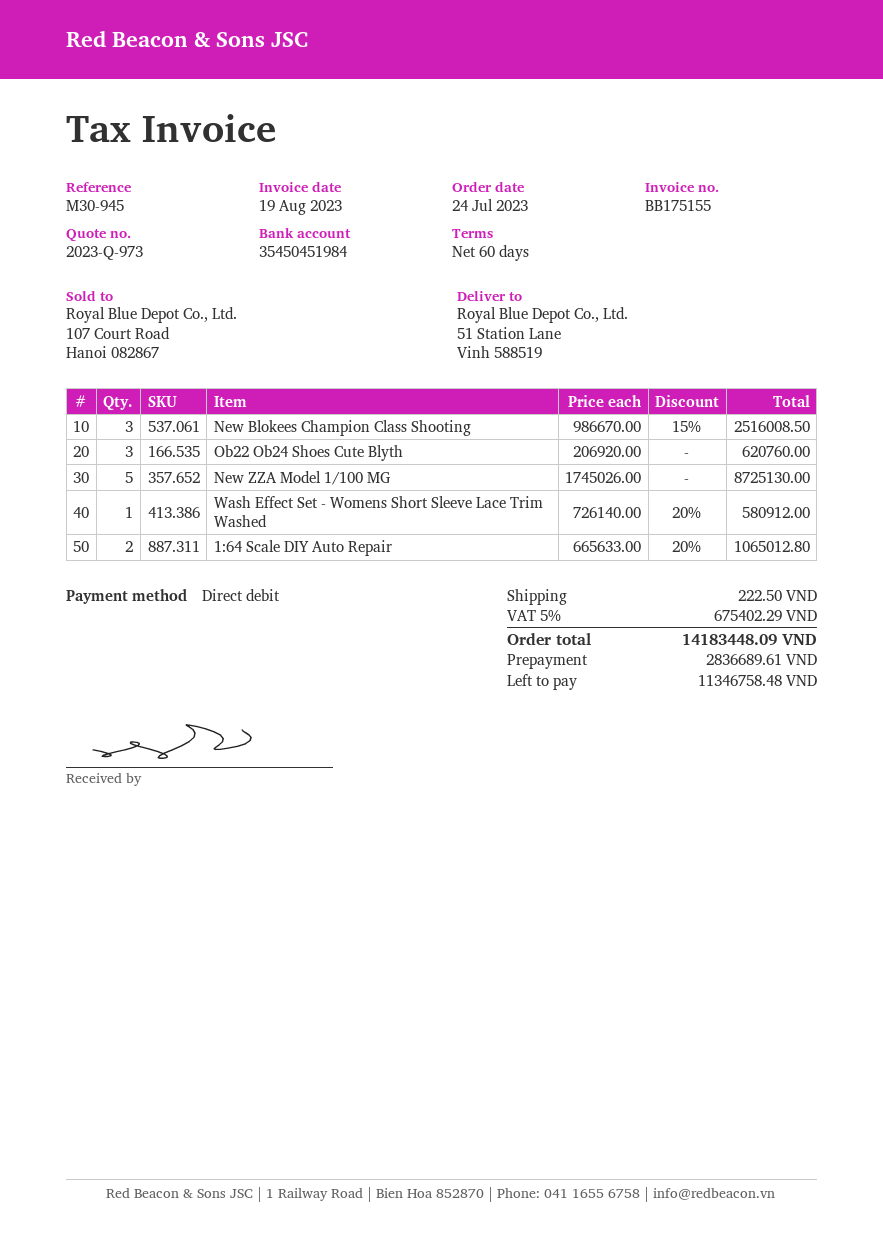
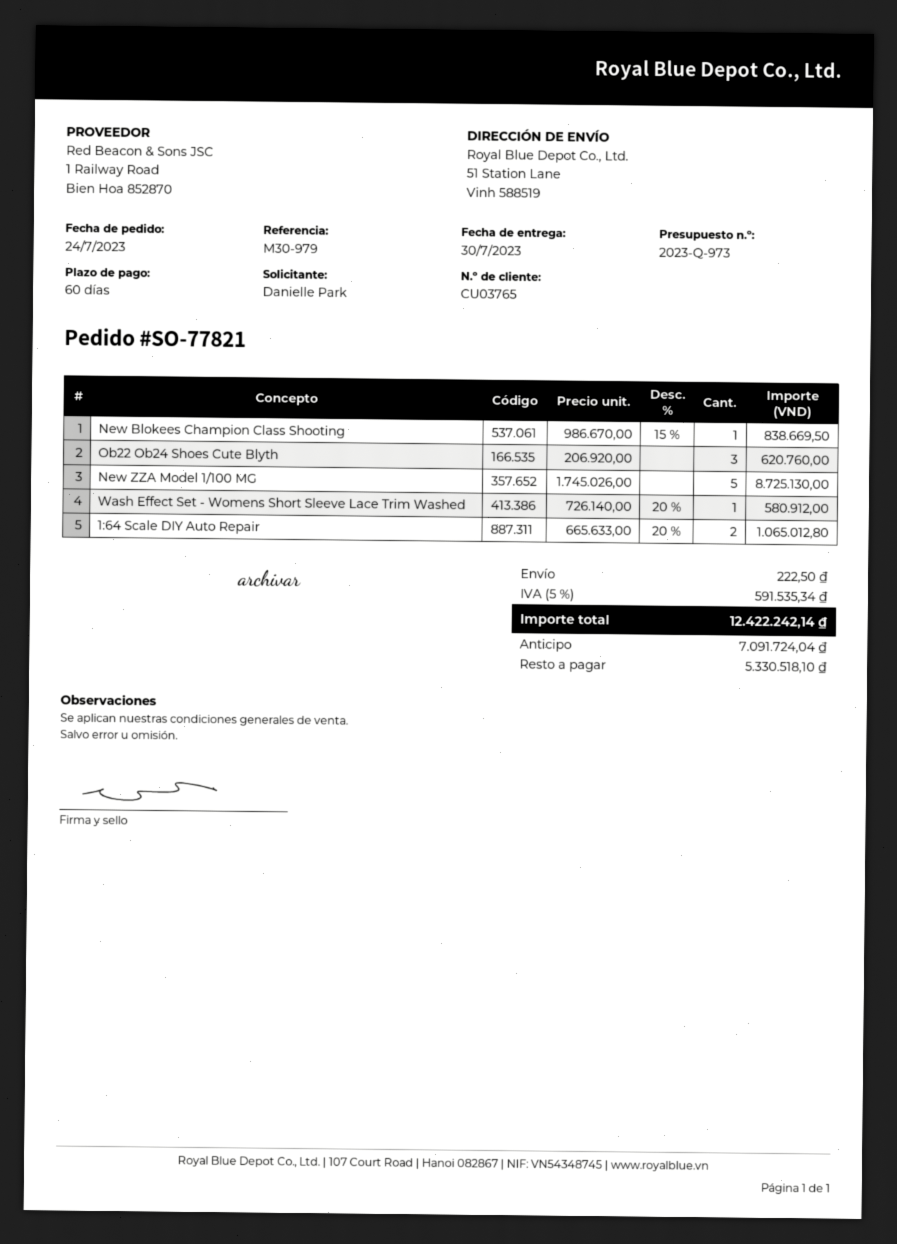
reference: M30-945 -> M30-979
New Blokees Champion Class Shooting: 3 x 986670.00 - 15% = 2516008.50 -> 1 x 986670.00 - 15% = 838669.50
tax: 5% = 675402.29 -> 5% = 591535.34
total: 14183448.09 -> 12422242.14
deposit: 2836689.61 -> 7091724.04
balance: 11346758.48 -> 5330518.10

